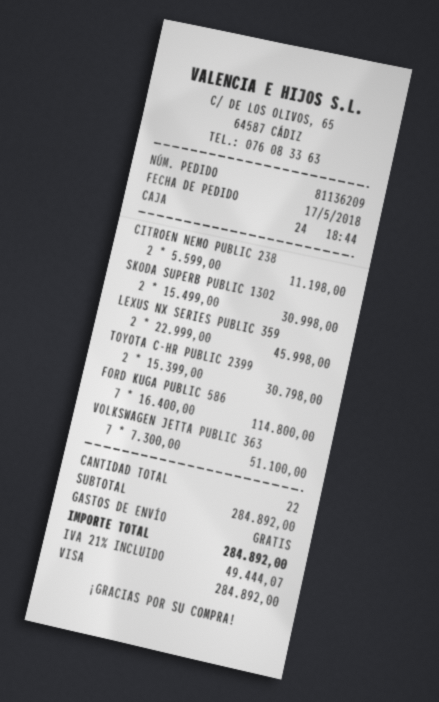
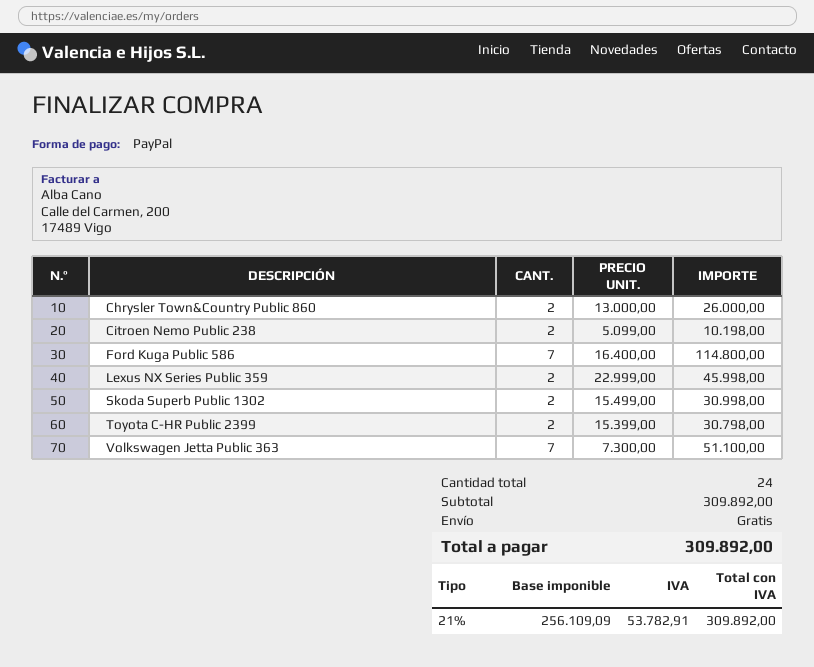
payment method: Visa -> PayPal
CITROEN NEMO PUBLIC 238: 2 x 5599.00 = 11198.00 -> 2 x 5099.00 = 10198.00
Chrysler Town&Country Public 860: none -> 2 x 13000.00 = 26000.00
total quantity: 22 -> 24
subtotal: 284892.00 -> 309892.00
tax: 21% = 49444.07 -> 21% = 53782.91
total: 284892.00 -> 309892.00

